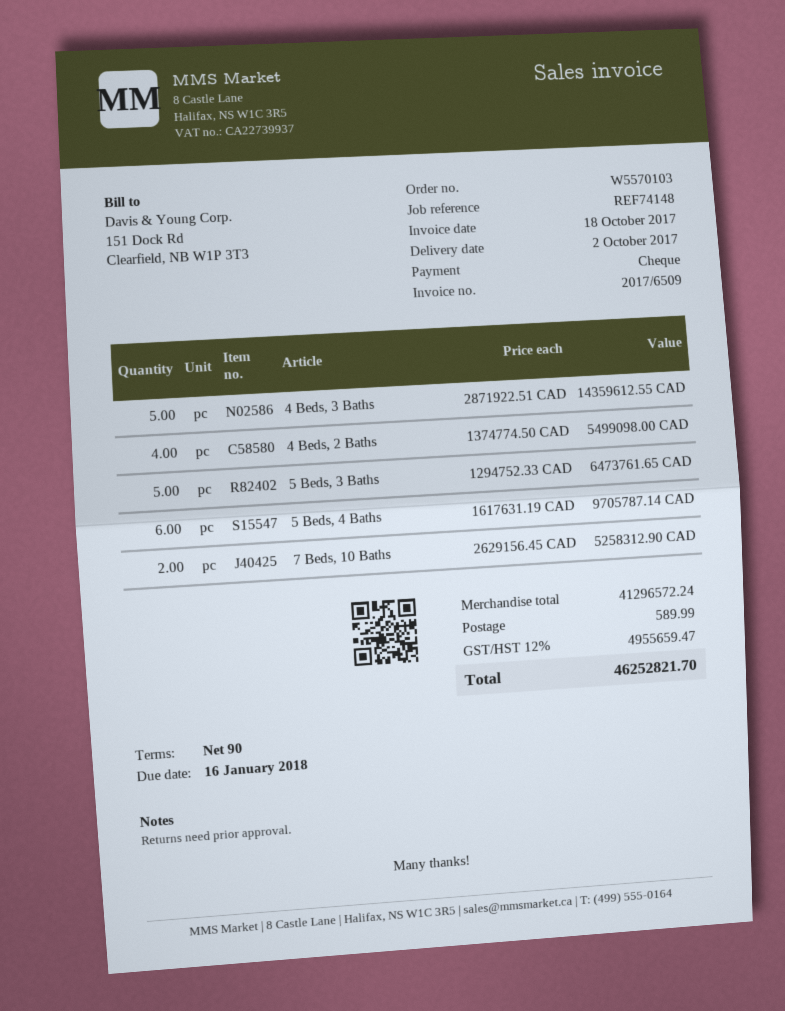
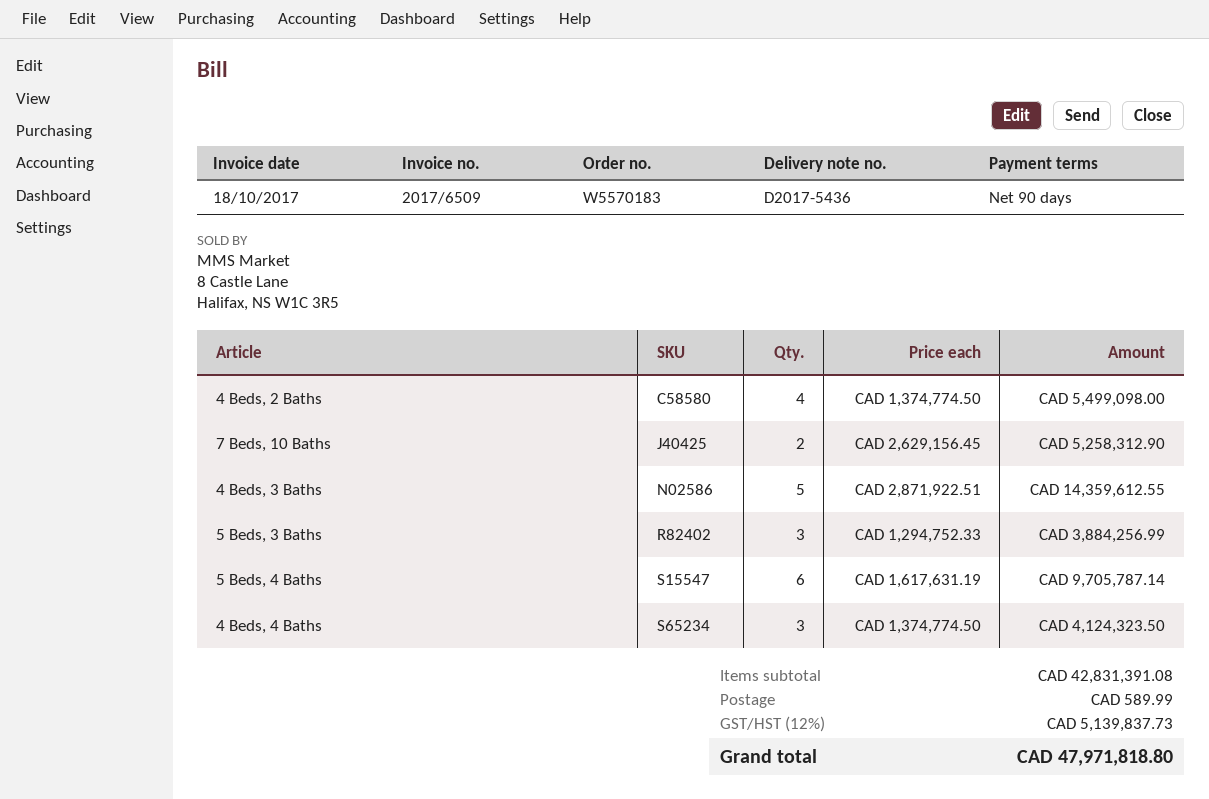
order number: W5570103 -> W5570183
5 Beds, 3 Baths: 5 x 1294752.33 = 6473761.65 -> 3 x 1294752.33 = 3884256.99
4 Beds, 4 Baths: none -> 3 x 1374774.50 = 4124323.50
subtotal: 41296572.24 -> 42831391.08
tax: 12% = 4955659.47 -> 12% = 5139837.73
total: 46252821.70 -> 47971818.80

